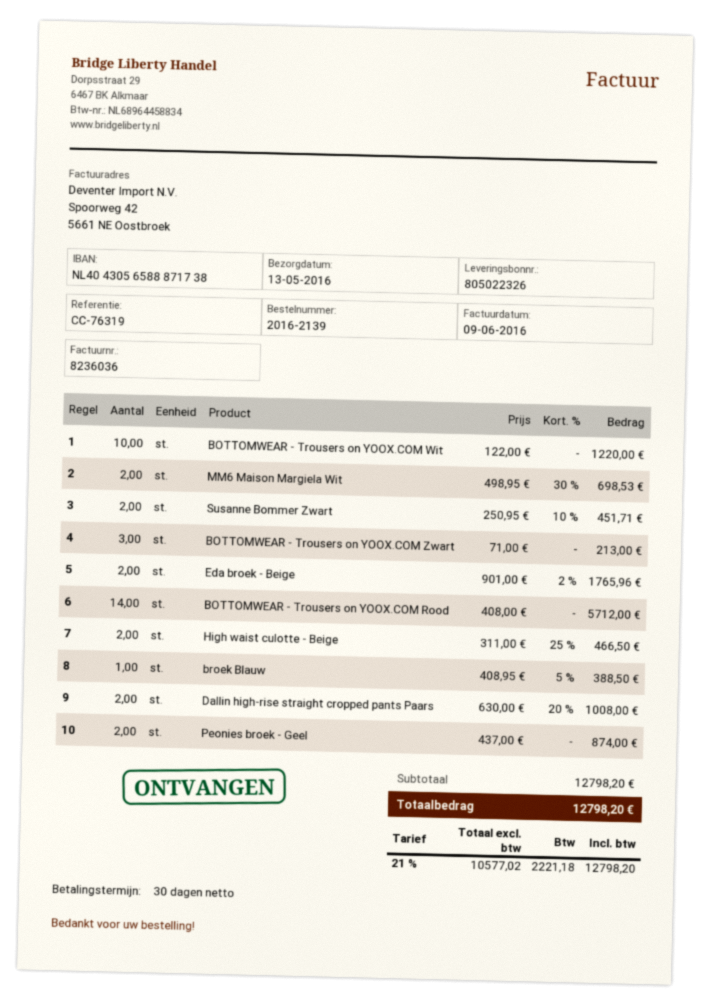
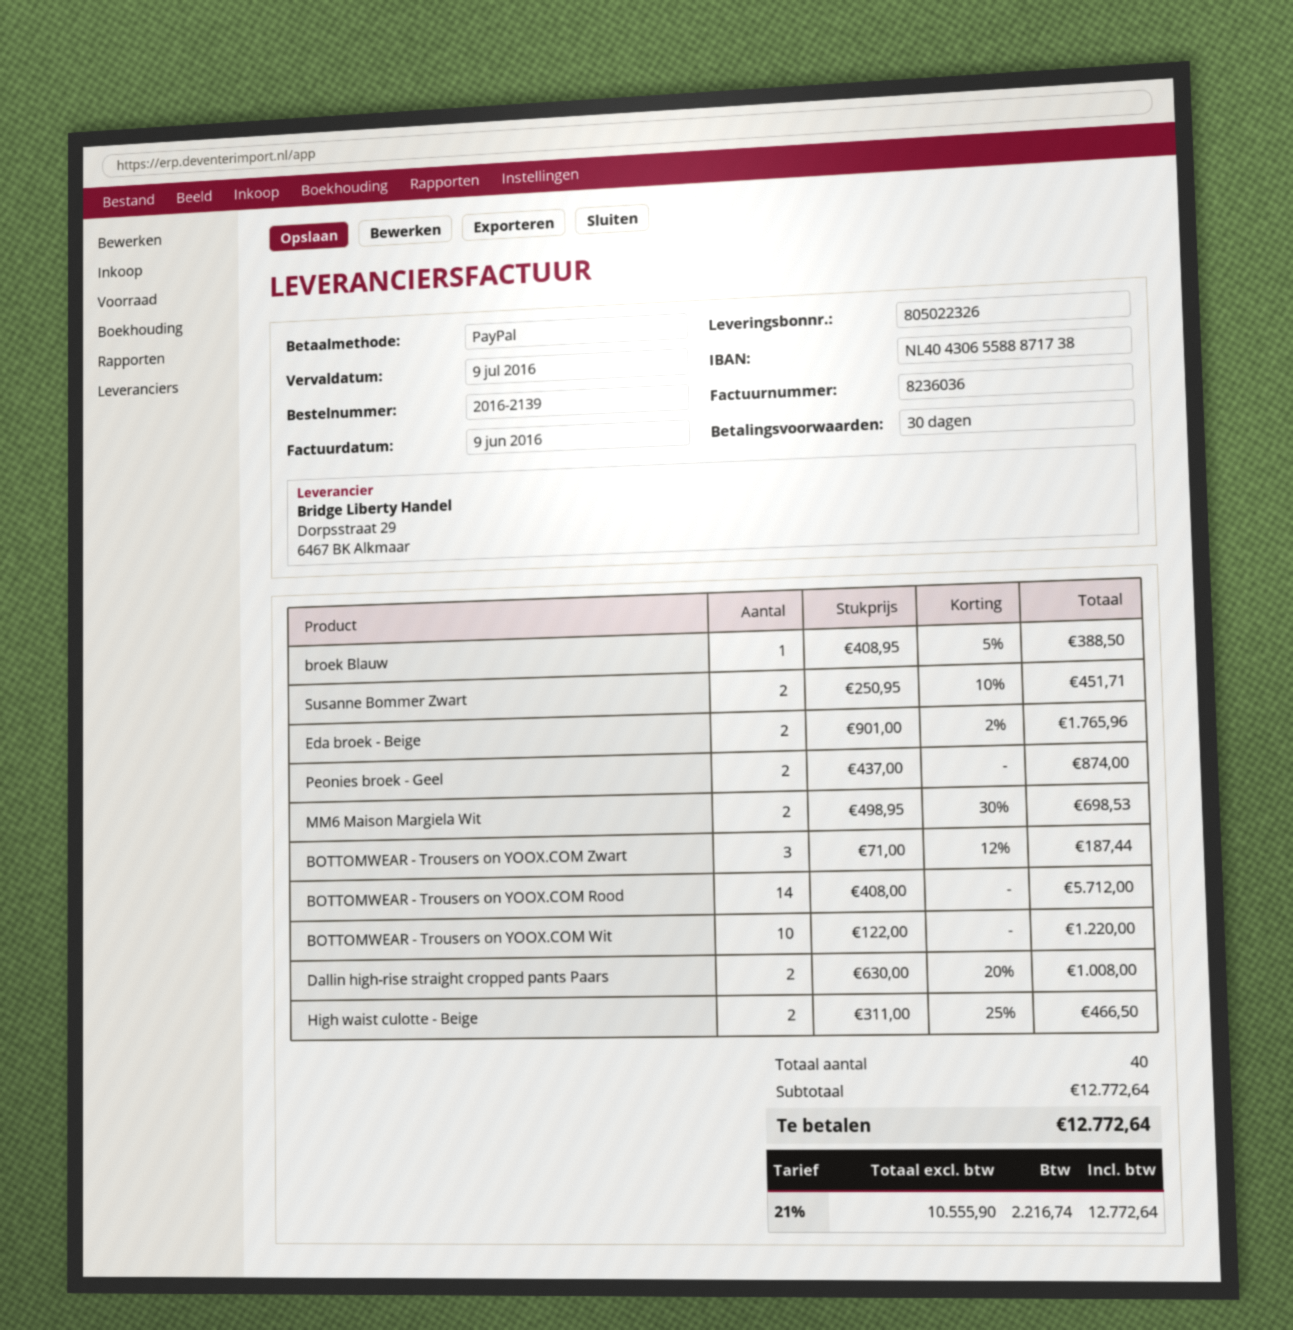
bank account: NL4043056588871738 -> NL4043065588871738
BOTTOMWEAR - Trousers on YOOX.COM Zwart: 3 x 71.00 = 213.00 -> 3 x 71.00 - 12% = 187.44
subtotal: 12798.20 -> 12772.64
net: 10577.02 -> 10555.90
tax: 21% = 2221.18 -> 21% = 2216.74
total: 12798.20 -> 12772.64

